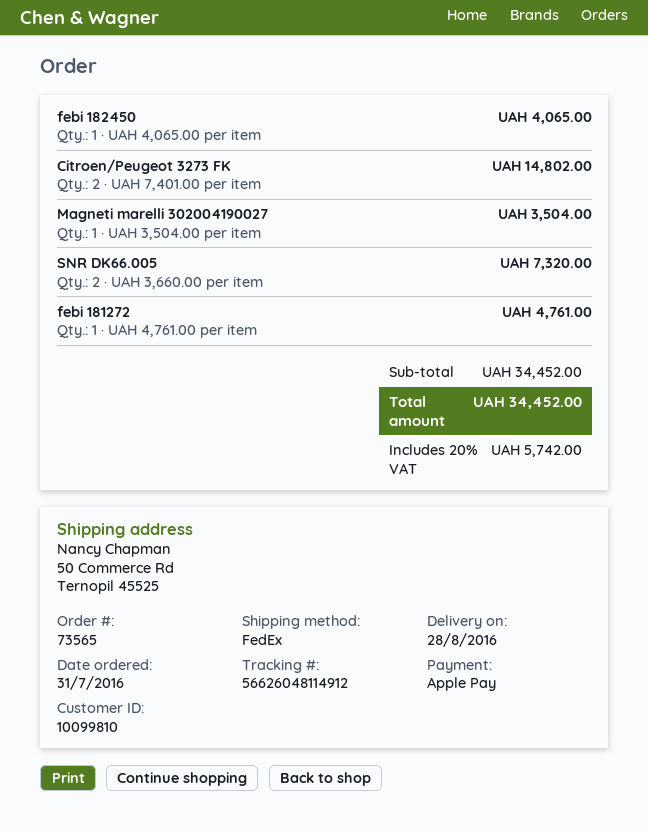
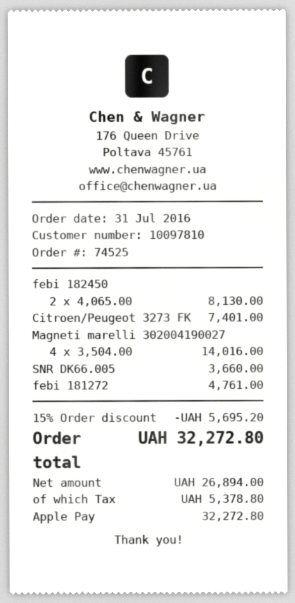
order number: 73565 -> 74525
customer number: 10099810 -> 10097810
febi 182450: 1 x 4065.00 = 4065.00 -> 2 x 4065.00 = 8130.00
Citroen/Peugeot 3273 FK: 2 x 7401.00 = 14802.00 -> 1 x 7401.00 = 7401.00
Magneti marelli 302004190027: 1 x 3504.00 = 3504.00 -> 4 x 3504.00 = 14016.00
SNR DK66.005: 2 x 3660.00 = 7320.00 -> 1 x 3660.00 = 3660.00
discount: none -> 15% = 5695.20
tax: 5742.00 -> 5378.80
total: 34452.00 -> 32272.80

